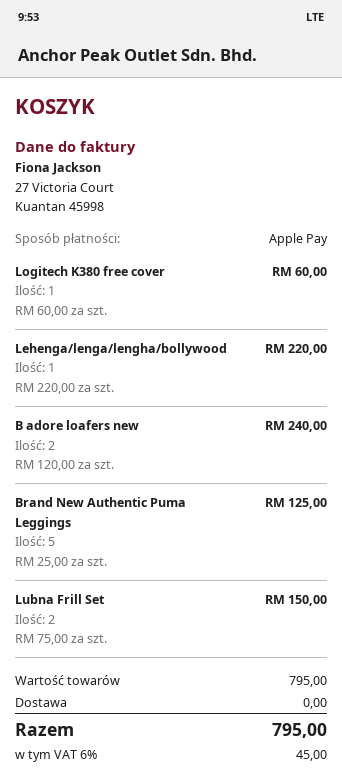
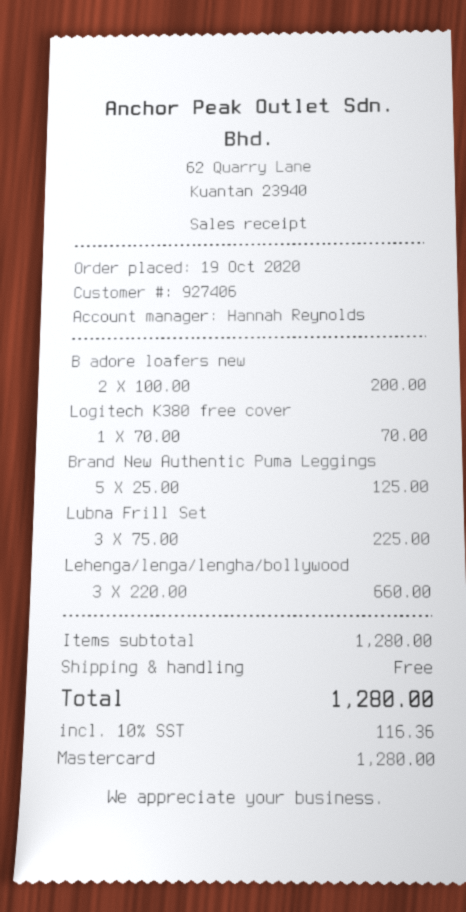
payment method: Apple Pay -> Mastercard
Logitech K380 free cover: 1 x 60.00 = 60.00 -> 1 x 70.00 = 70.00
Lehenga/lenga/lengha/bollywood: 1 x 220.00 = 220.00 -> 3 x 220.00 = 660.00
B adore loafers new: 2 x 120.00 = 240.00 -> 2 x 100.00 = 200.00
Lubna Frill Set: 2 x 75.00 = 150.00 -> 3 x 75.00 = 225.00
subtotal: 795.00 -> 1280.00
tax: 6% = 45.00 -> 10% = 116.36
total: 795.00 -> 1280.00

